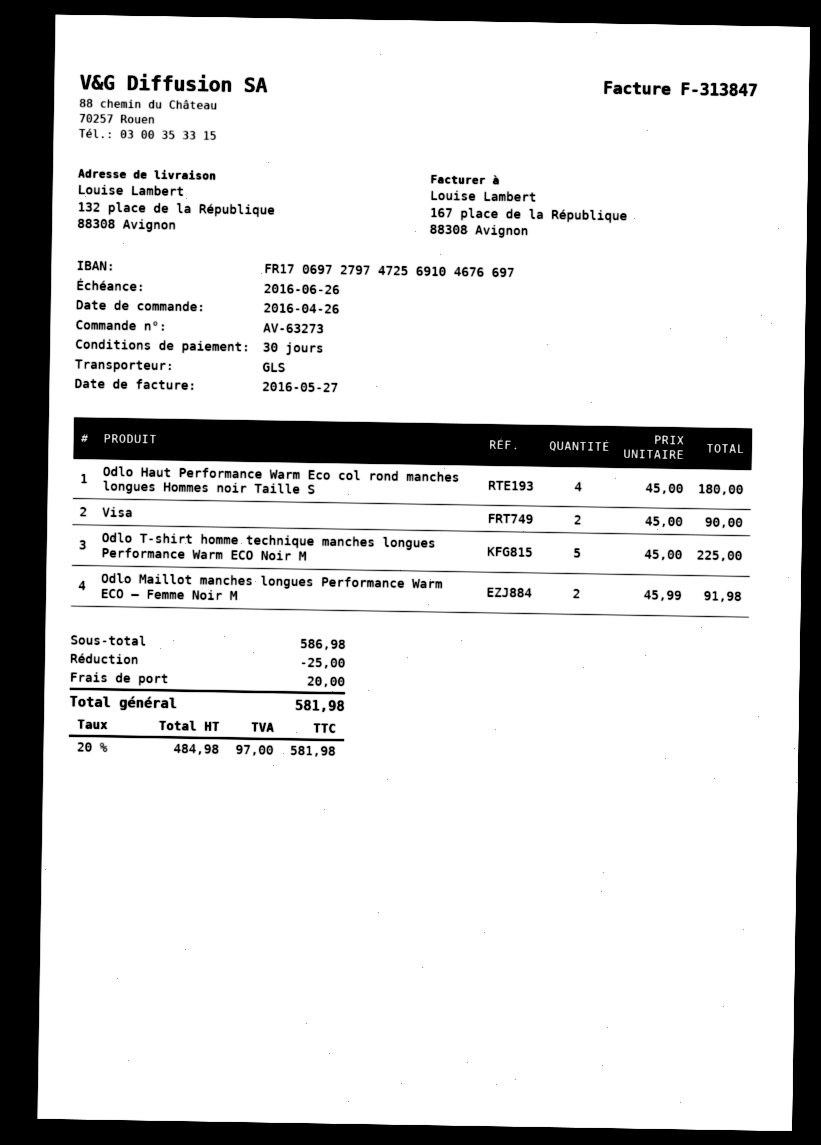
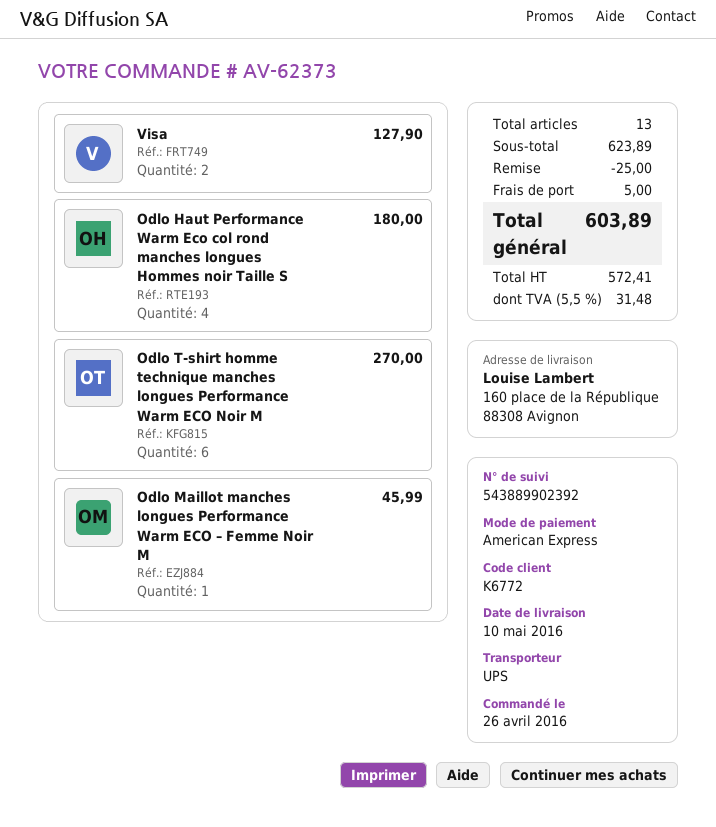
order number: AV-63273 -> AV-62373
shipping method: GLS -> UPS
ship to: 132 place de la République, 88308 Avignon -> 160 place de la République, 88308 Avignon
Visa: 2 for 90.00 -> 2 for 127.90
Odlo T-shirt homme technique manches longues Performance Warm ECO Noir M: 5 for 225.00 -> 6 for 270.00
Odlo Maillot manches longues Performance Warm ECO – Femme Noir M: 2 for 91.98 -> 1 for 45.99
subtotal: 586.98 -> 623.89
shipping: 20.00 -> 5.00
net: 484.98 -> 572.41
tax: 20% = 97.00 -> 5.5% = 31.48
total: 581.98 -> 603.89

